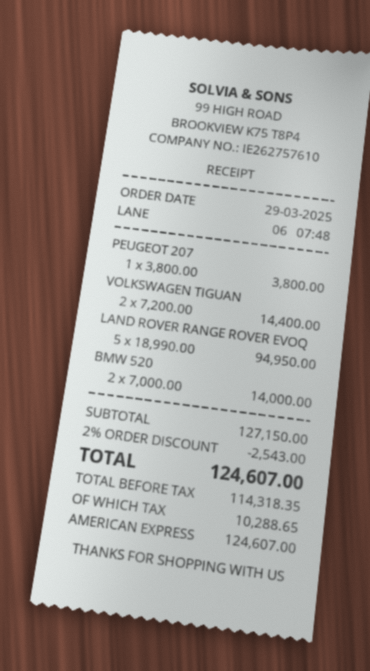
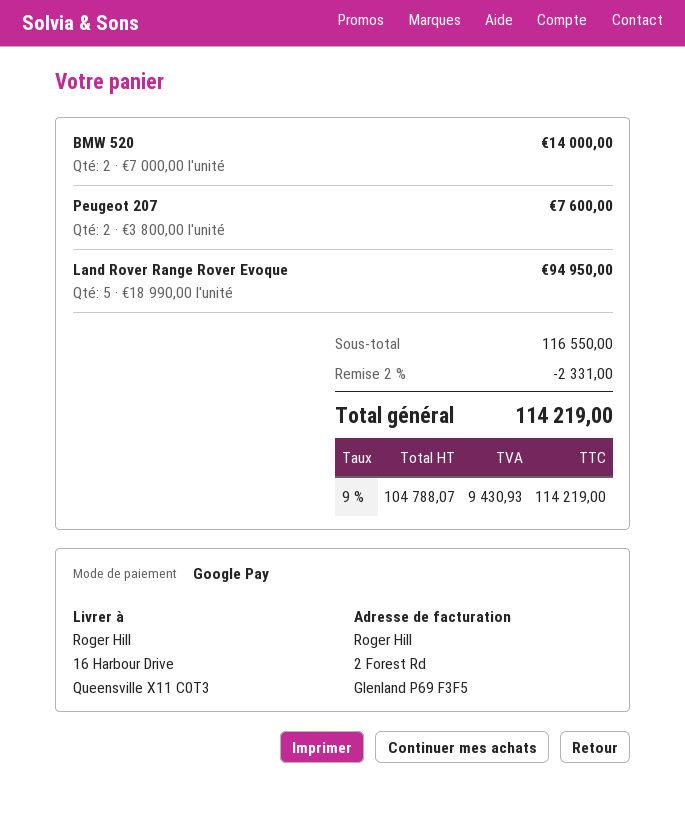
payment method: American Express -> Google Pay
PEUGEOT 207: 1 x 3800.00 = 3800.00 -> 2 x 3800.00 = 7600.00
VOLKSWAGEN TIGUAN: 2 x 7200.00 = 14400.00 -> none
subtotal: 127150.00 -> 116550.00
discount: 2% = 2543.00 -> 2% = 2331.00
net: 114318.35 -> 104788.07
tax: 10288.65 -> 9430.93
total: 124607.00 -> 114219.00

